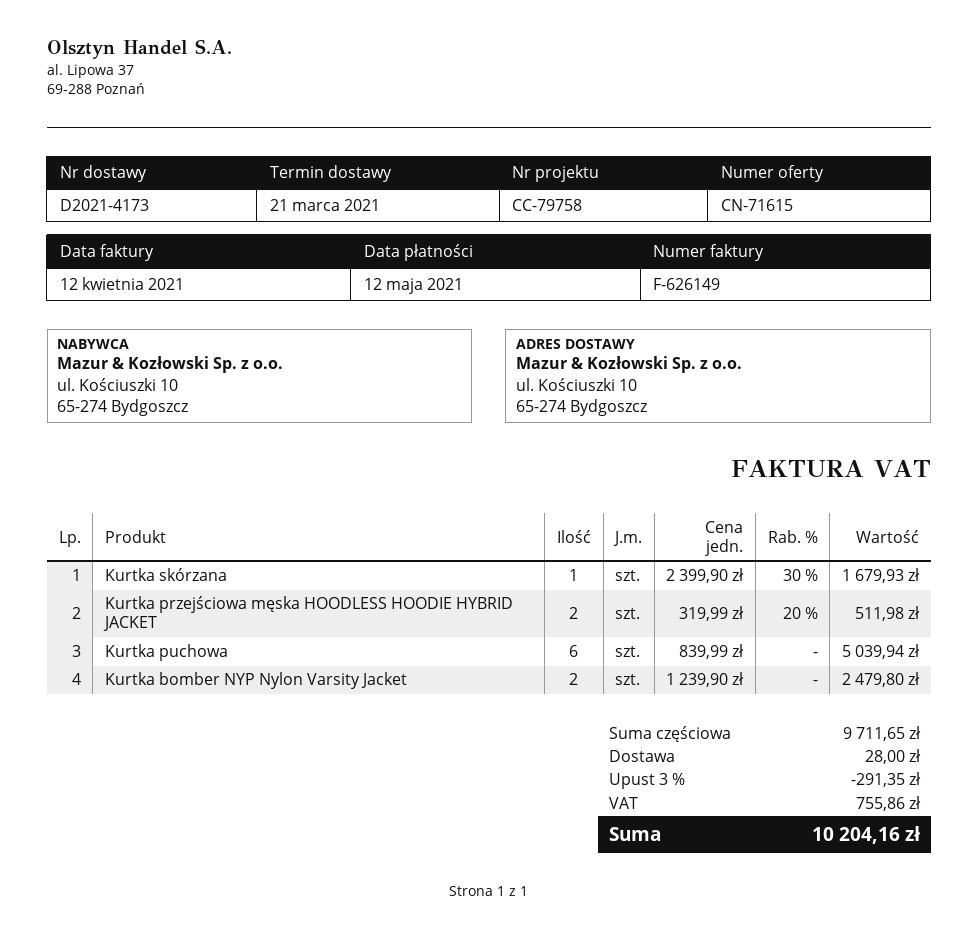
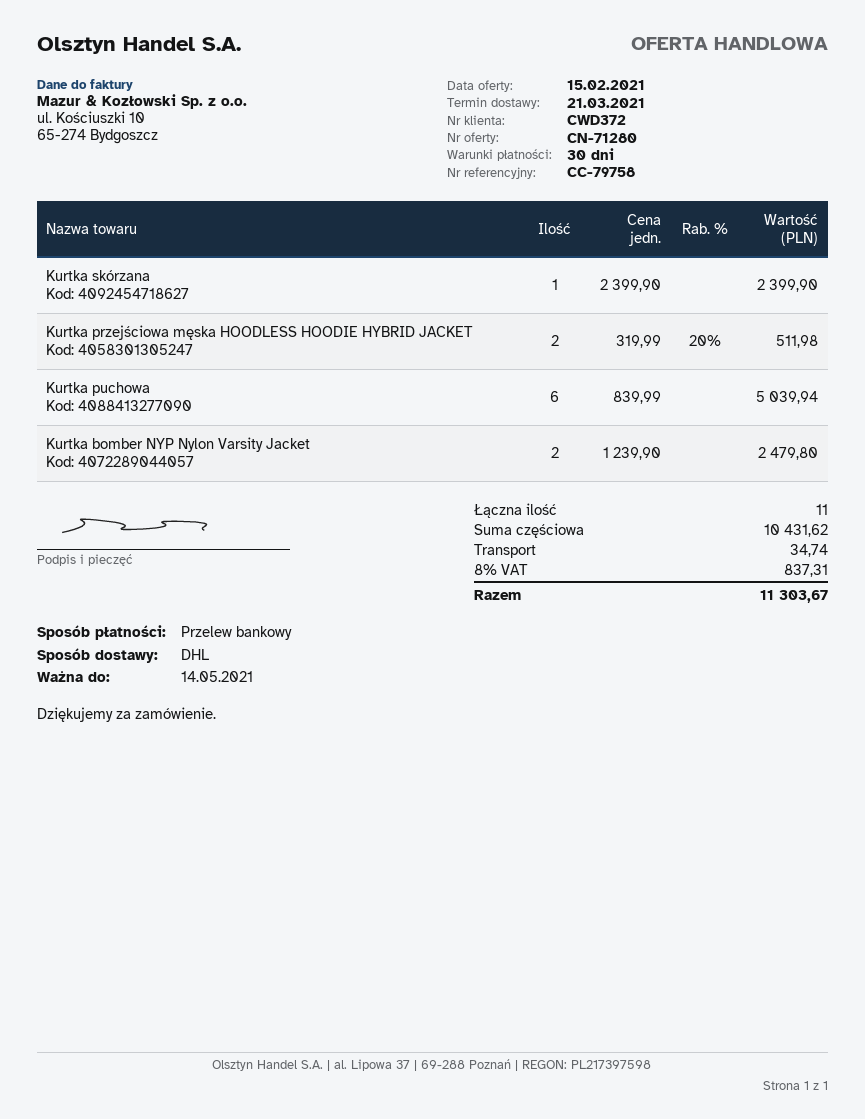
quote number: CN-71615 -> CN-71280
Kurtka skórzana: 1 x 2399.90 - 30% = 1679.93 -> 1 x 2399.90 = 2399.90
subtotal: 9711.65 -> 10431.62
discount: 3% = 291.35 -> none
shipping: 28.00 -> 34.74
tax: 755.86 -> 837.31
total: 10204.16 -> 11303.67

